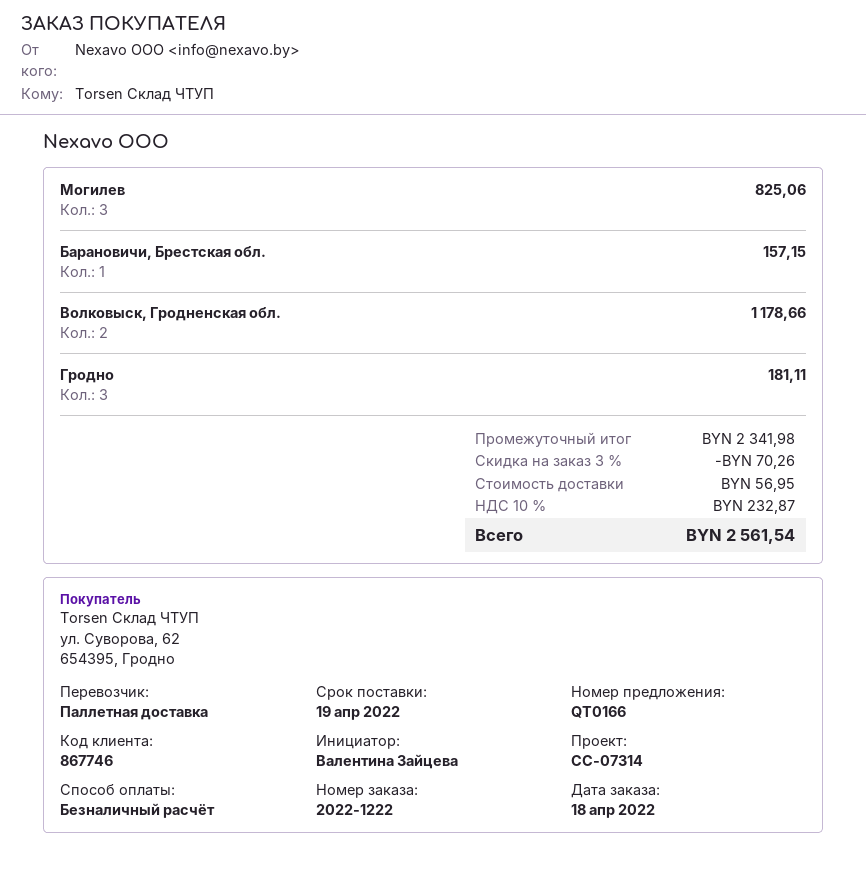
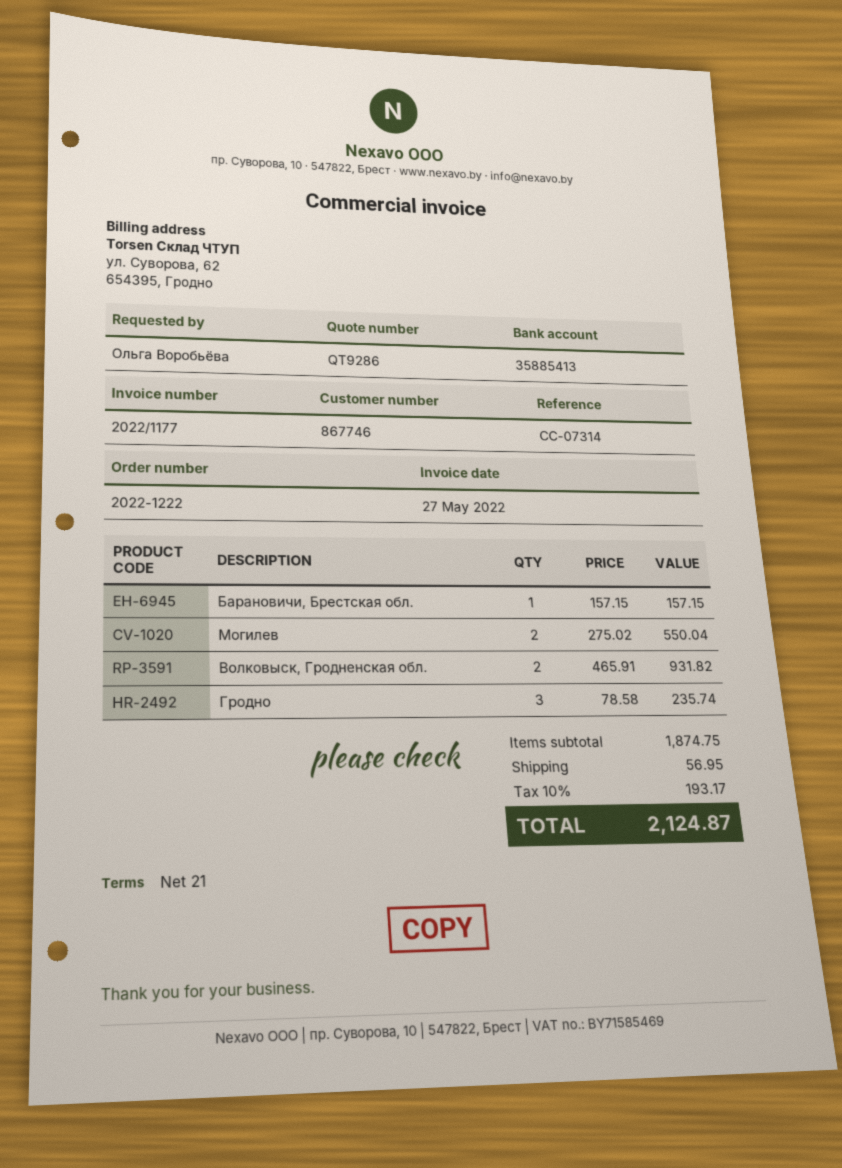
quote number: QT0166 -> QT9286
ordered by: Валентина Зайцева -> Ольга Воробьёва
Могилев: 3 for 825.06 -> 2 for 550.04
Волковыск, Гродненская обл.: 2 for 1178.66 -> 2 for 931.82
Гродно: 3 for 181.11 -> 3 for 235.74
subtotal: 2341.98 -> 1874.75
discount: 3% = 70.26 -> none
tax: 10% = 232.87 -> 10% = 193.17
total: 2561.54 -> 2124.87

